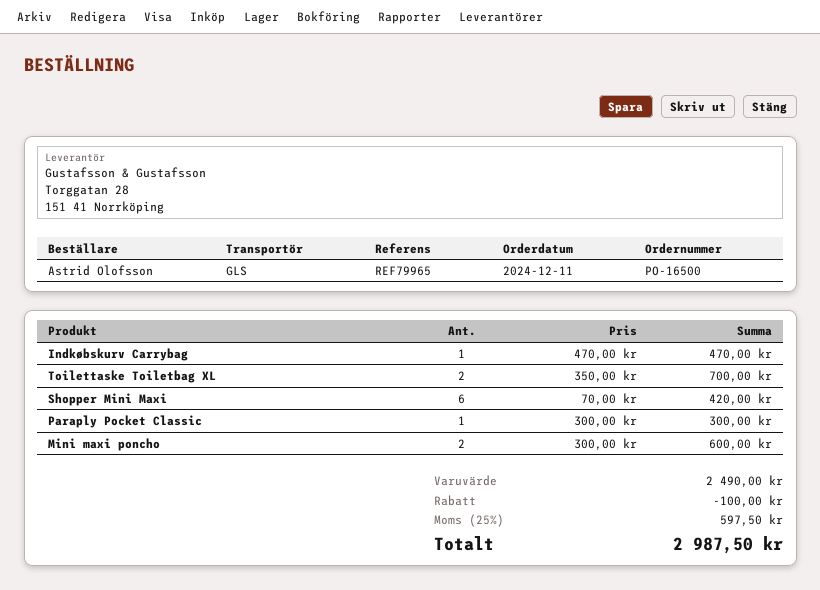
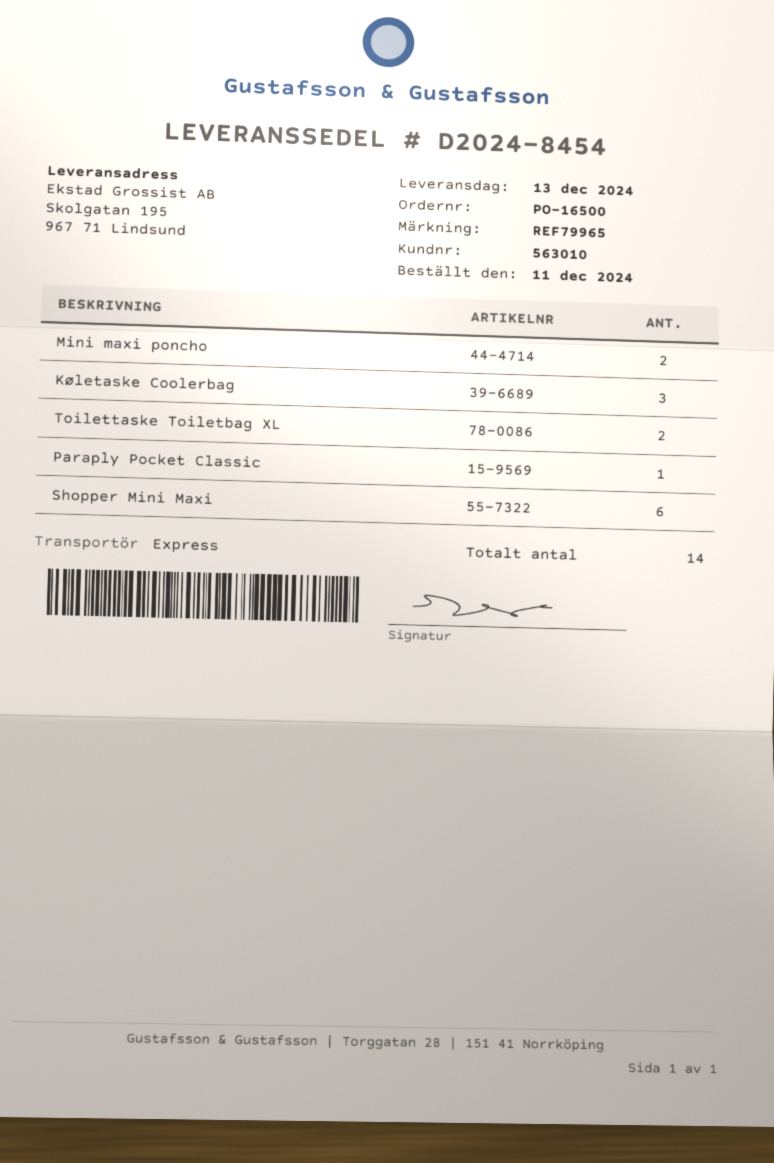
shipping method: GLS -> express
Indkøbskurv Carrybag: 1 -> none
Køletaske Coolerbag: none -> 3

